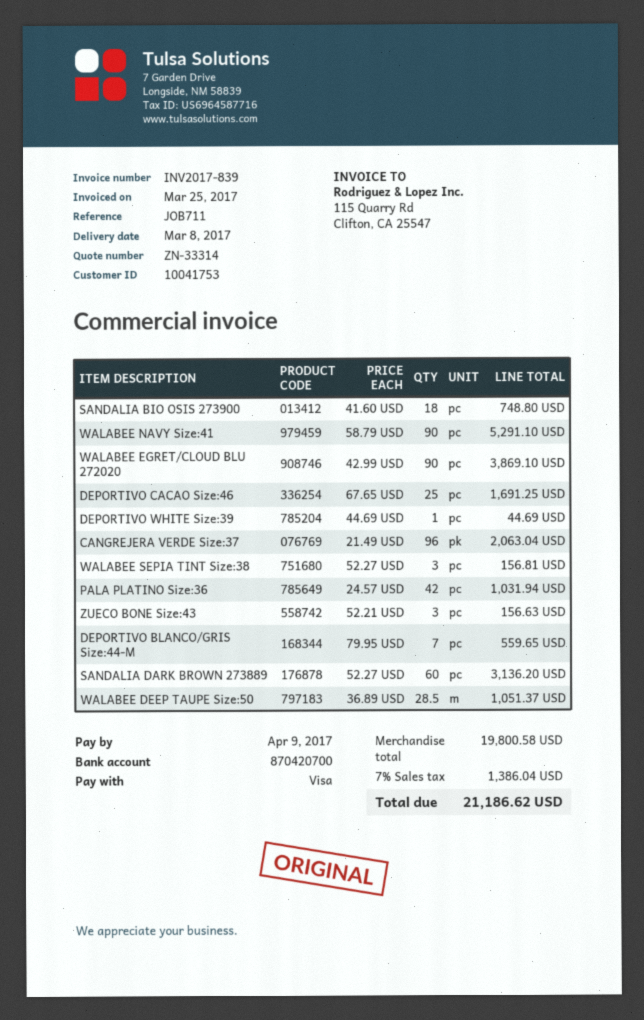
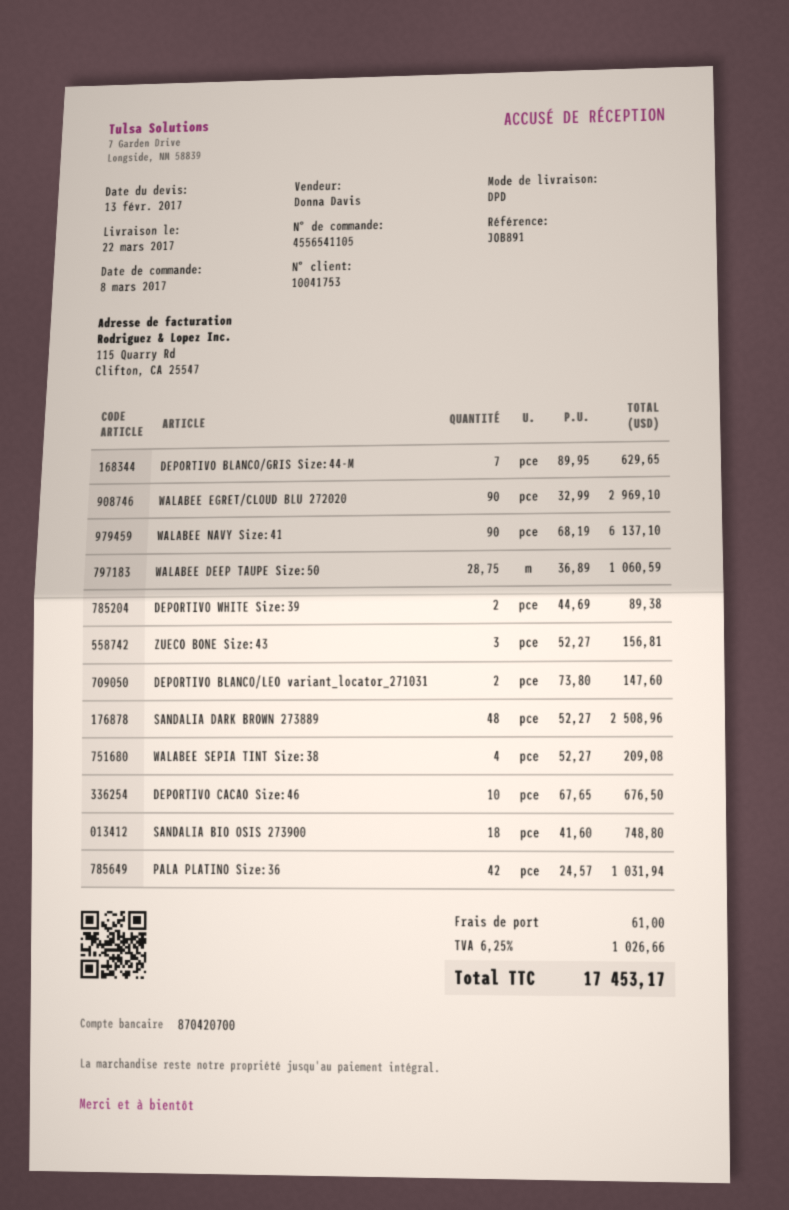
delivery date: 2017-03-08 -> 2017-03-22
reference: JOB711 -> JOB891
WALABEE NAVY Size:41: 90 x 58.79 = 5291.10 -> 90 x 68.19 = 6137.10
WALABEE EGRET/CLOUD BLU 272020: 90 x 42.99 = 3869.10 -> 90 x 32.99 = 2969.10
DEPORTIVO CACAO Size:46: 25 x 67.65 = 1691.25 -> 10 x 67.65 = 676.50
DEPORTIVO WHITE Size:39: 1 x 44.69 = 44.69 -> 2 x 44.69 = 89.38
CANGREJERA VERDE Size:37: 96 x 21.49 = 2063.04 -> none
WALABEE SEPIA TINT Size:38: 3 x 52.27 = 156.81 -> 4 x 52.27 = 209.08
ZUECO BONE Size:43: 3 x 52.21 = 156.63 -> 3 x 52.27 = 156.81
DEPORTIVO BLANCO/GRIS Size:44-M: 7 x 79.95 = 559.65 -> 7 x 89.95 = 629.65
SANDALIA DARK BROWN 273889: 60 x 52.27 = 3136.20 -> 48 x 52.27 = 2508.96
WALABEE DEEP TAUPE Size:50: 28.5 x 36.89 = 1051.37 -> 28.75 x 36.89 = 1060.59
DEPORTIVO BLANCO/LEO variant_locator_271031: none -> 2 x 73.80 = 147.60
shipping: none -> 61.00
tax: 7% = 1386.04 -> 6.25% = 1026.66
total: 21186.62 -> 17453.17

